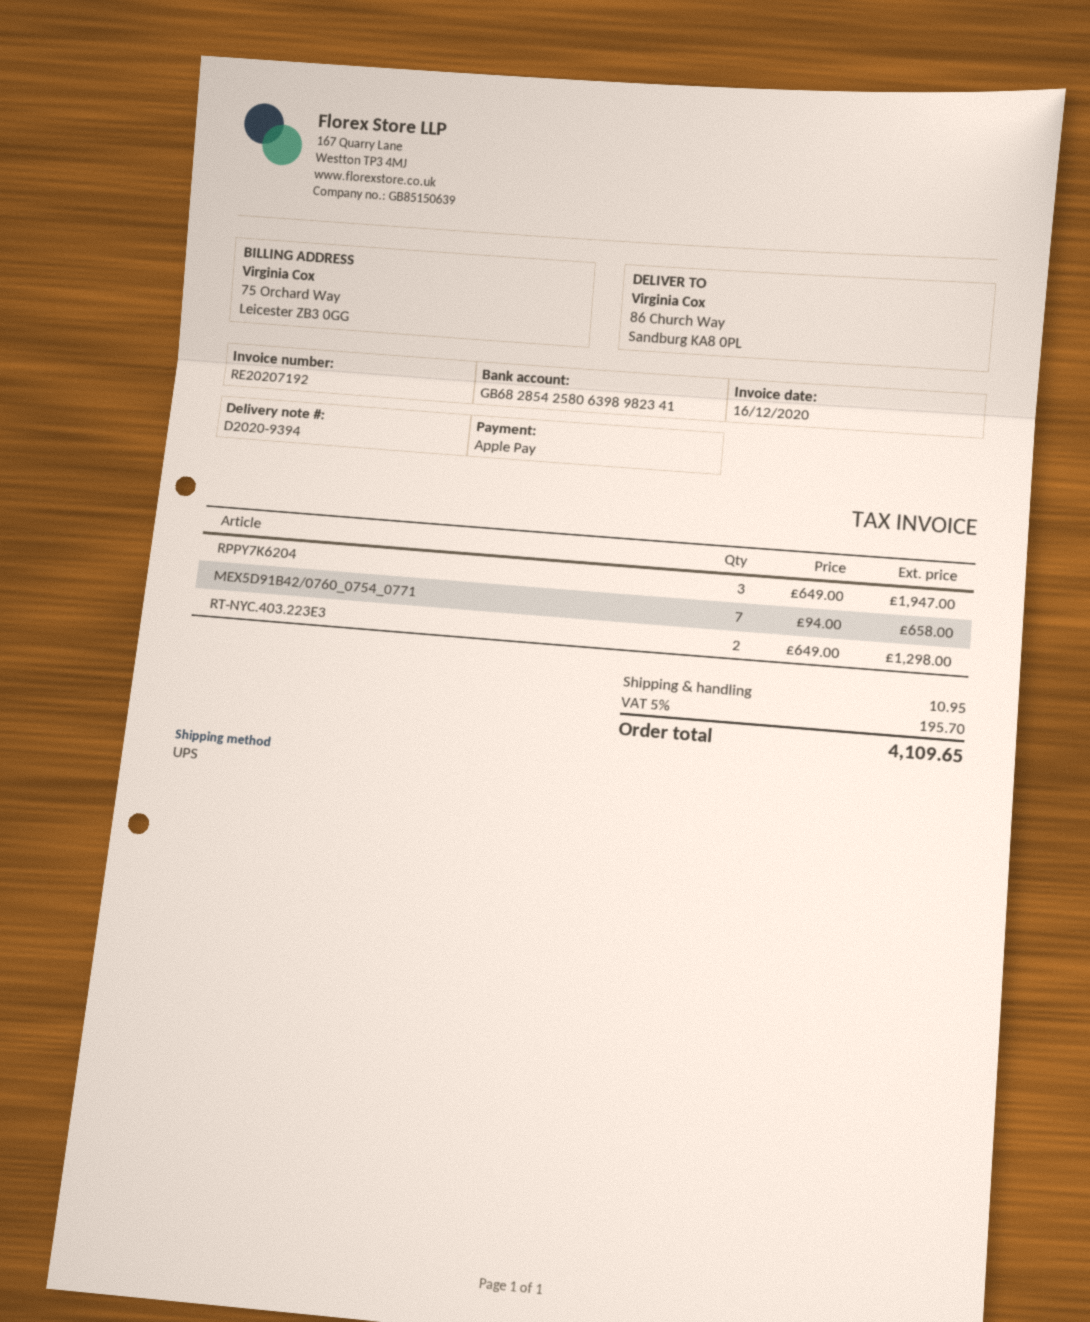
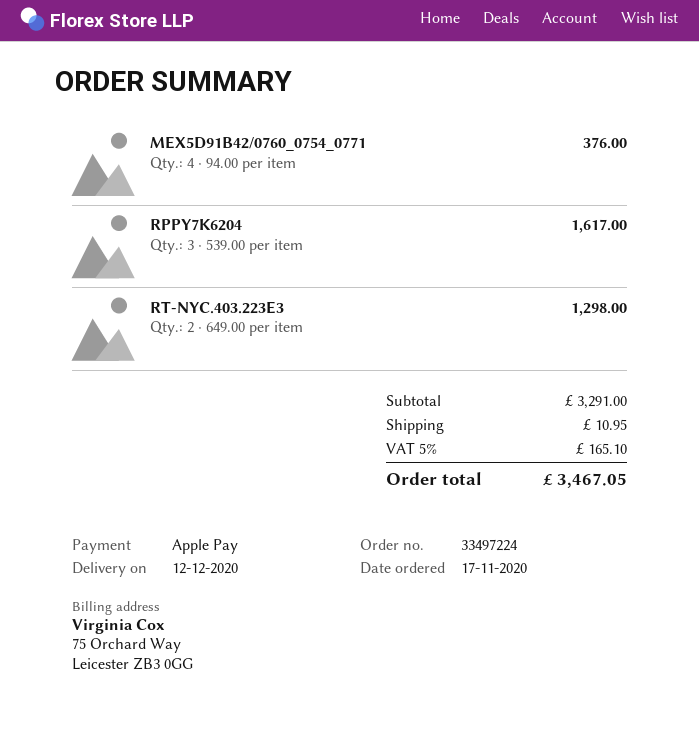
RPPY7K6204: 3 x 649.00 = 1947.00 -> 3 x 539.00 = 1617.00
MEX5D91B42/0760_0754_0771: 7 x 94.00 = 658.00 -> 4 x 94.00 = 376.00
tax: 5% = 195.70 -> 5% = 165.10
total: 4109.65 -> 3467.05

